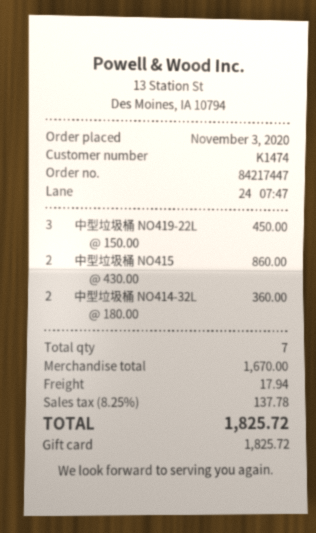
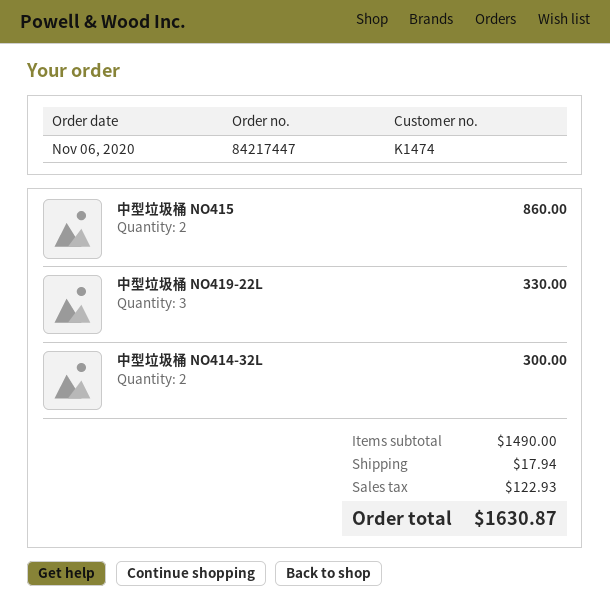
order date: 2020-11-03 -> 2020-11-06
中型垃圾桶 NO419-22L: 3 for 450.00 -> 3 for 330.00
中型垃圾桶 NO414-32L: 2 for 360.00 -> 2 for 300.00
subtotal: 1670.00 -> 1490.00
tax: 137.78 -> 122.93
total: 1825.72 -> 1630.87

